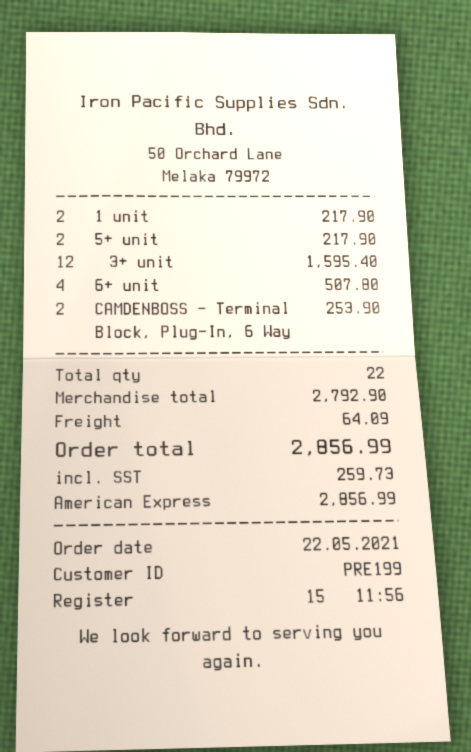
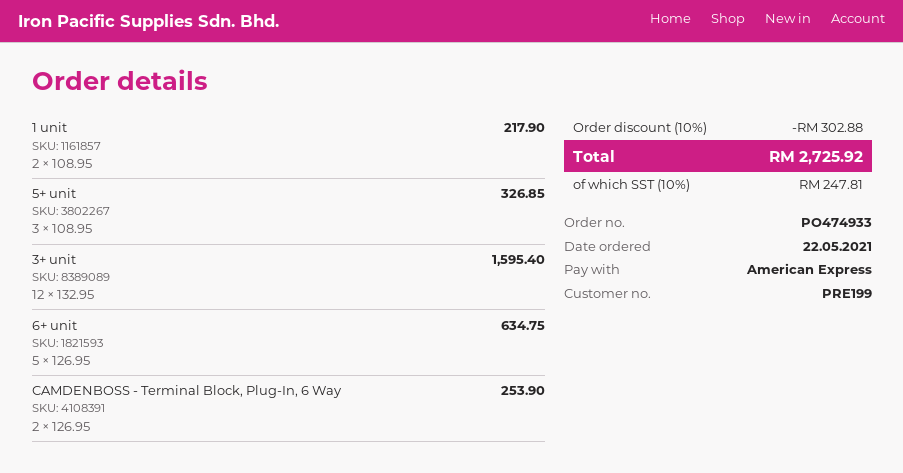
5+ unit: 2 for 217.90 -> 3 for 326.85
6+ unit: 4 for 507.80 -> 5 for 634.75
discount: none -> 10% = 302.88
shipping: 64.09 -> none
tax: 259.73 -> 247.81
total: 2856.99 -> 2725.92

